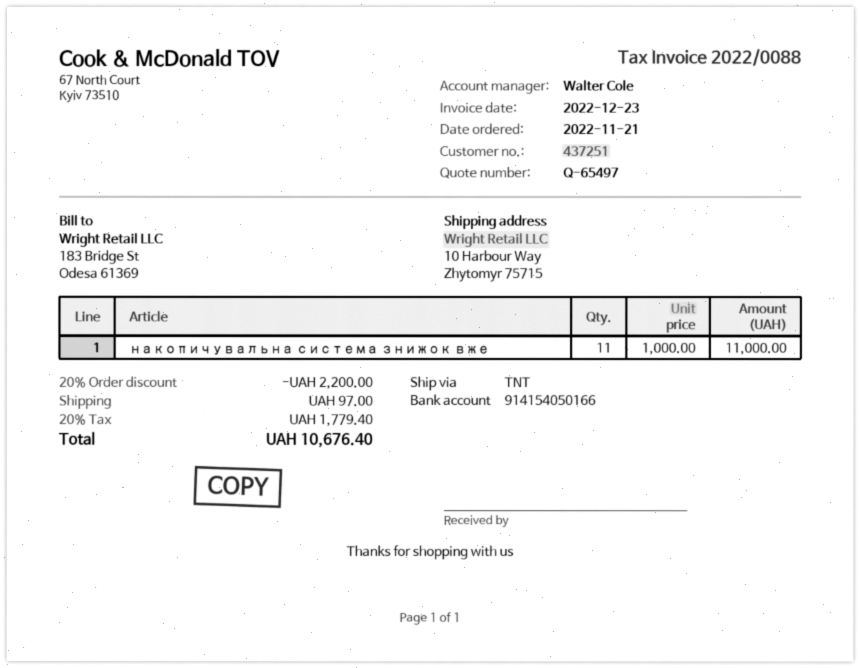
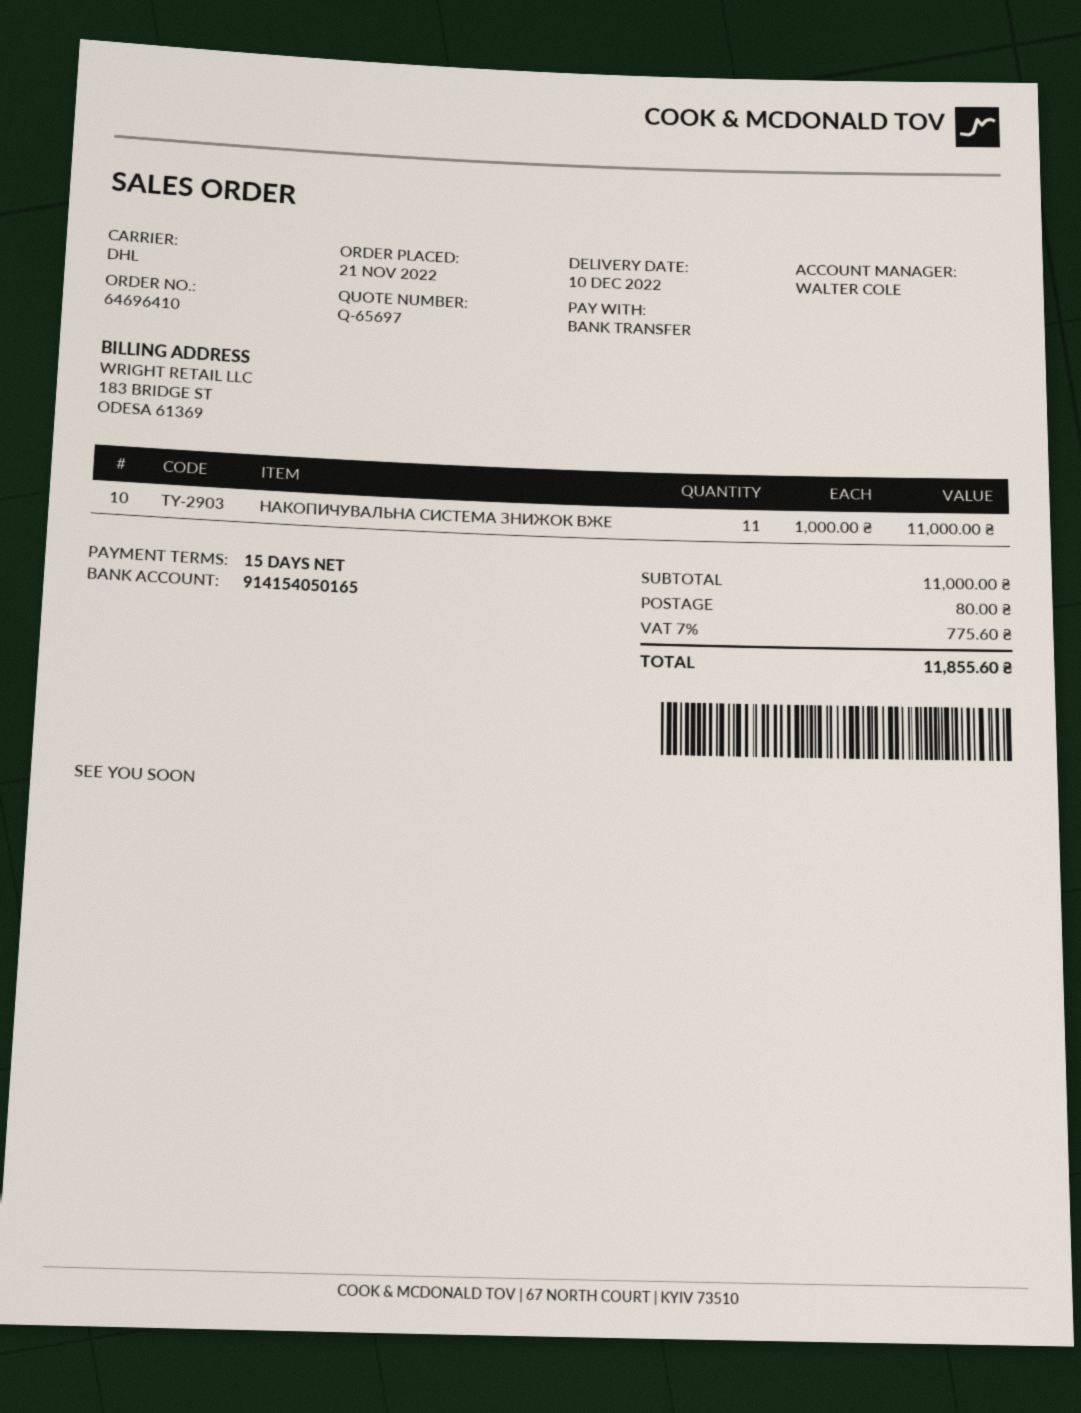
quote number: Q-65497 -> Q-65697
bank account: 914154050166 -> 914154050165
shipping method: TNT -> DHL
discount: 20% = 2200.00 -> none
shipping: 97.00 -> 80.00
tax: 20% = 1779.40 -> 7% = 775.60
total: 10676.40 -> 11855.60

